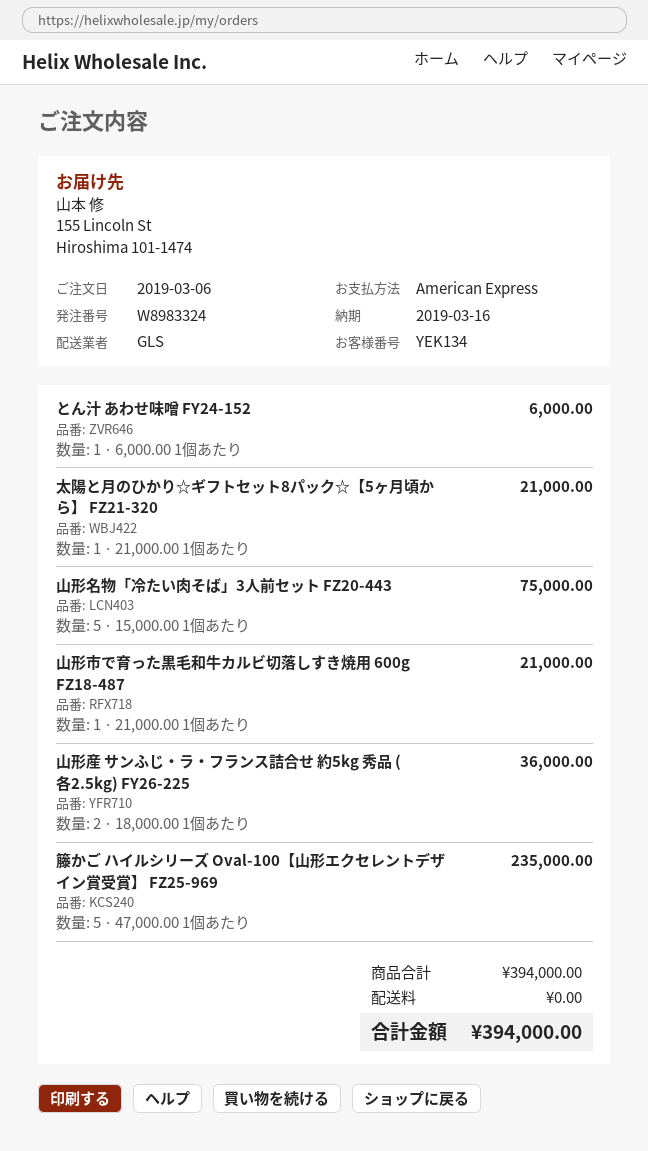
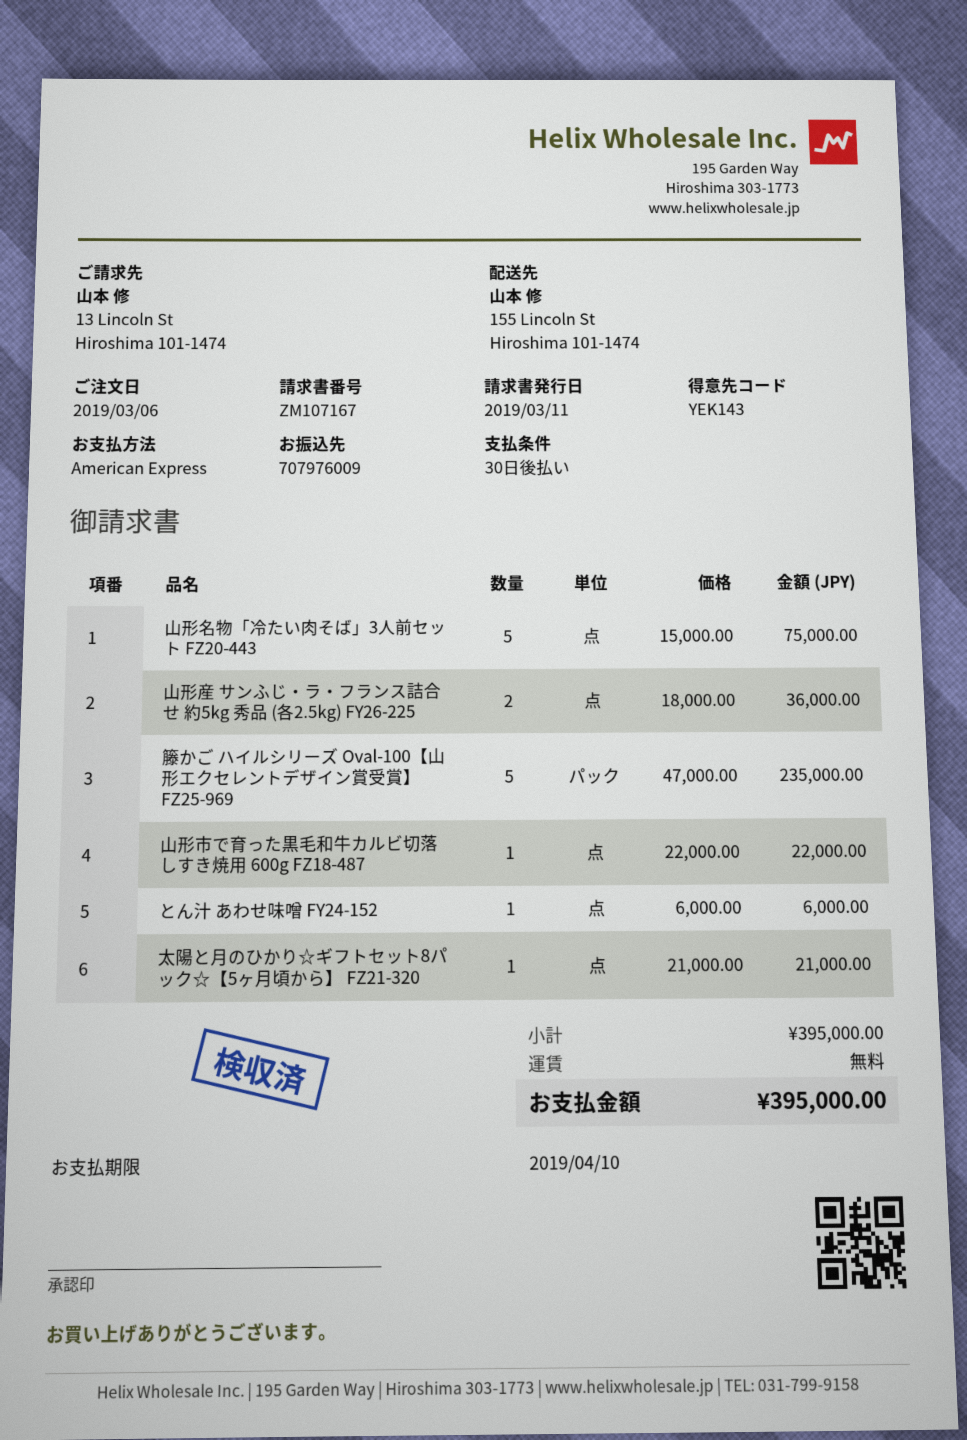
customer number: YEK134 -> YEK143
山形市で育った黒毛和牛カルビ切落しすき焼用 600g FZ18-487: 1 x 21000.00 = 21000.00 -> 1 x 22000.00 = 22000.00
subtotal: 394000.00 -> 395000.00
total: 394000.00 -> 395000.00

